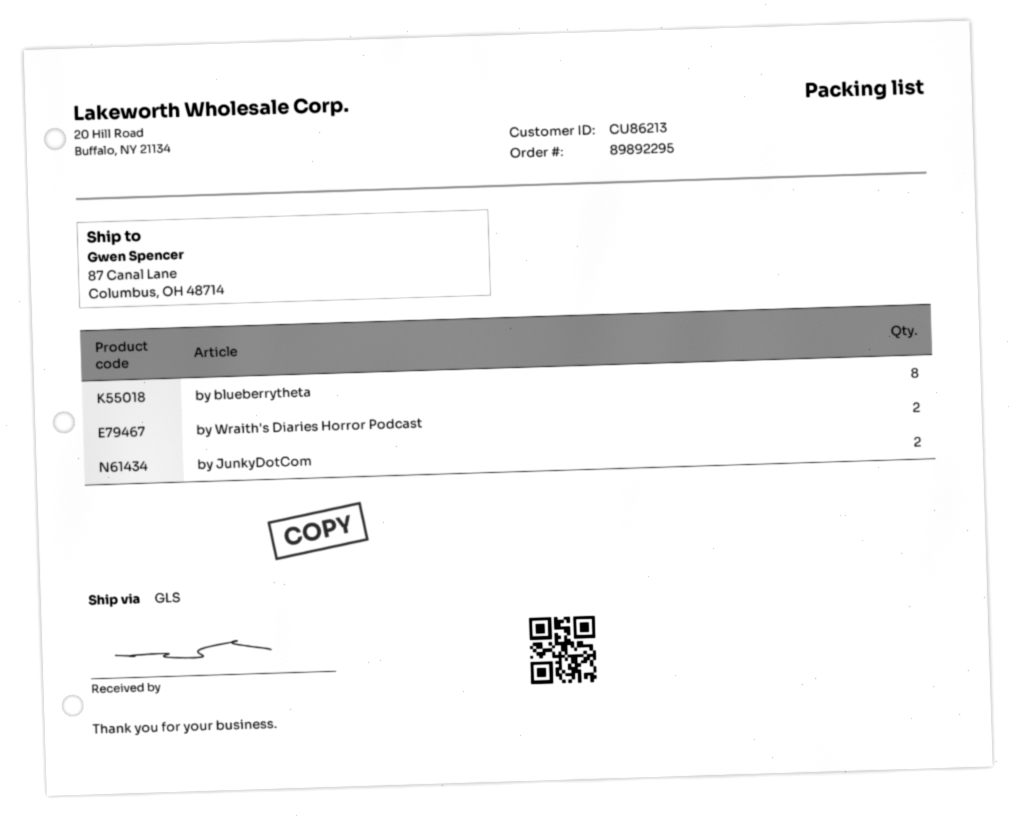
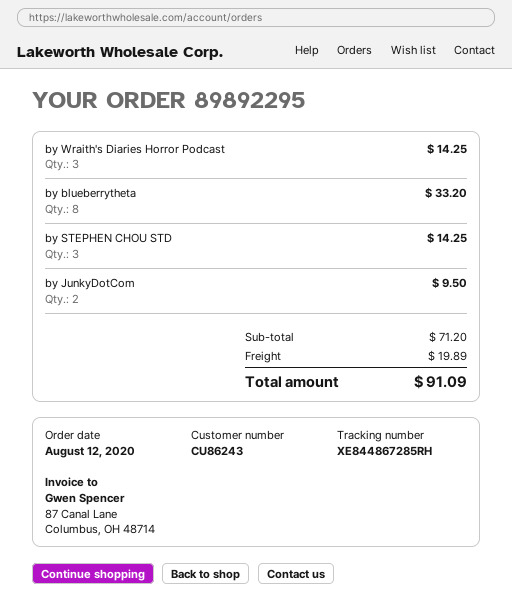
customer number: CU86213 -> CU86243
by Wraith's Diaries Horror Podcast: 2 -> 3
by STEPHEN CHOU STD: none -> 3

